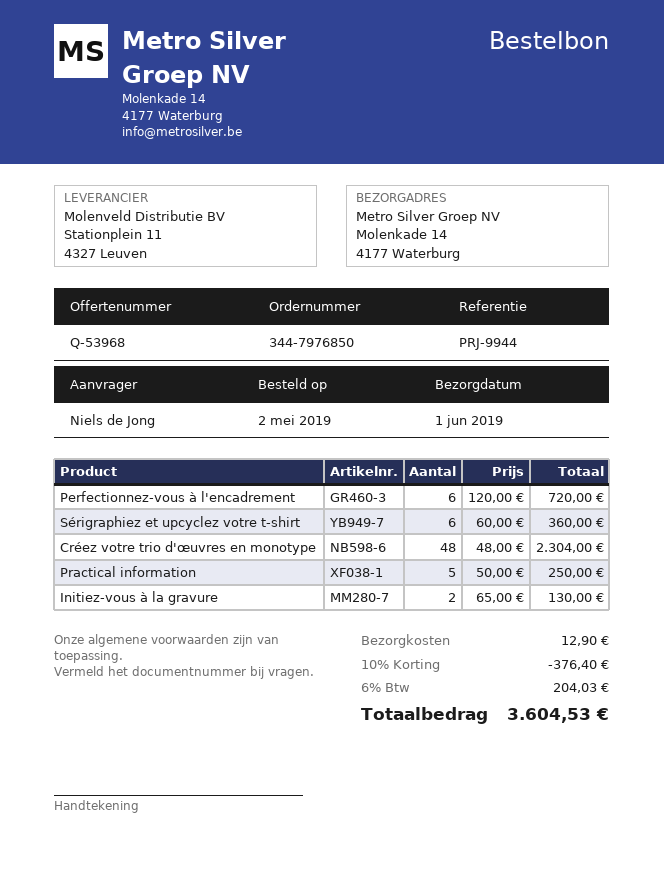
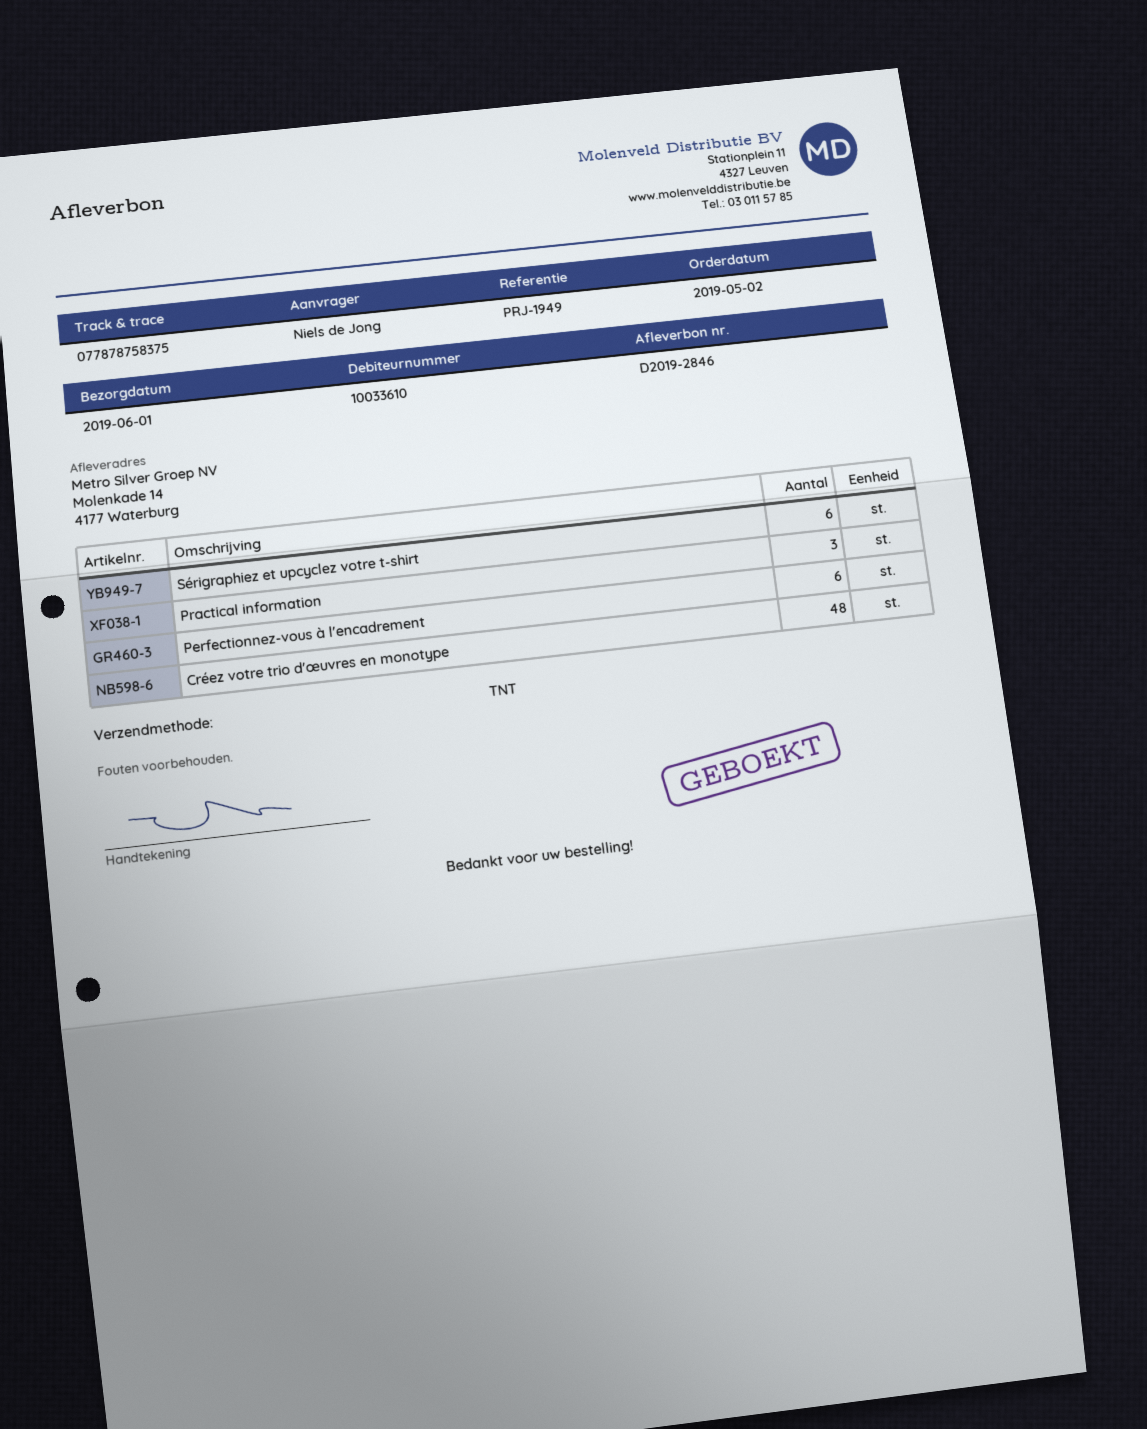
reference: PRJ-9944 -> PRJ-1949
Practical information: 5 -> 3
Initiez-vous à la gravure: 2 -> none

